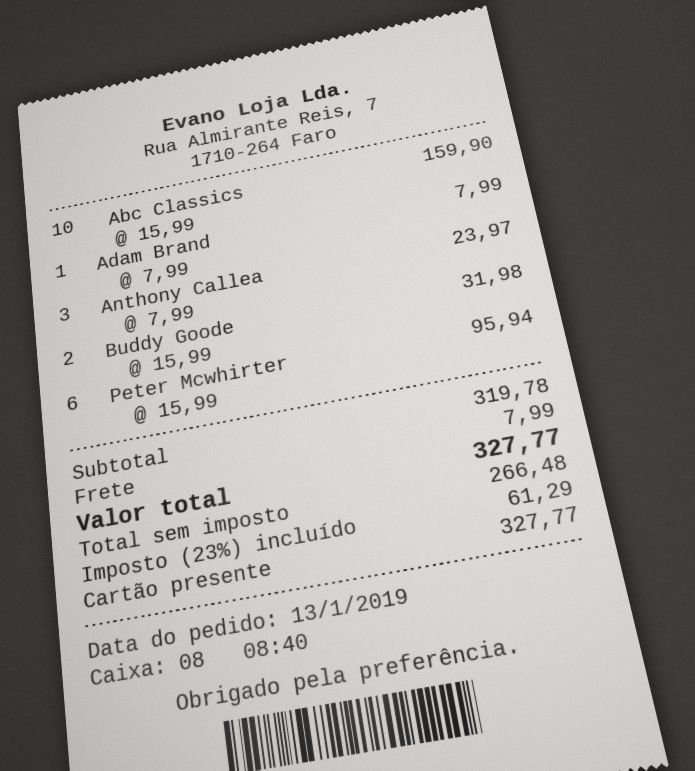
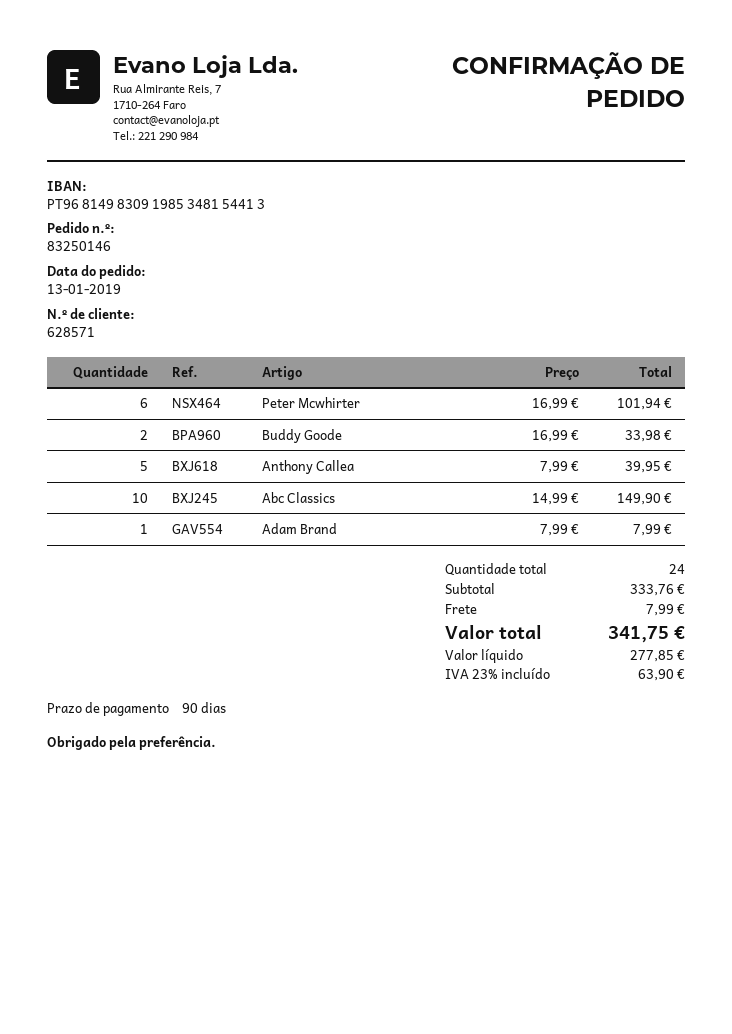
Abc Classics: 10 x 15.99 = 159.90 -> 10 x 14.99 = 149.90
Anthony Callea: 3 x 7.99 = 23.97 -> 5 x 7.99 = 39.95
Buddy Goode: 2 x 15.99 = 31.98 -> 2 x 16.99 = 33.98
Peter Mcwhirter: 6 x 15.99 = 95.94 -> 6 x 16.99 = 101.94
subtotal: 319.78 -> 333.76
net: 266.48 -> 277.85
tax: 23% = 61.29 -> 23% = 63.90
total: 327.77 -> 341.75

